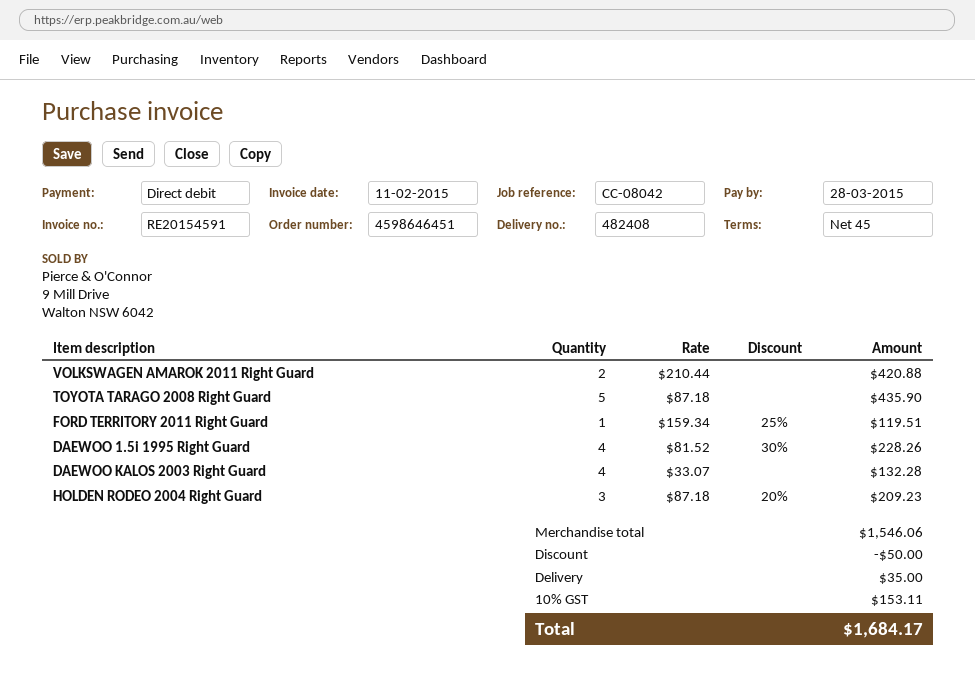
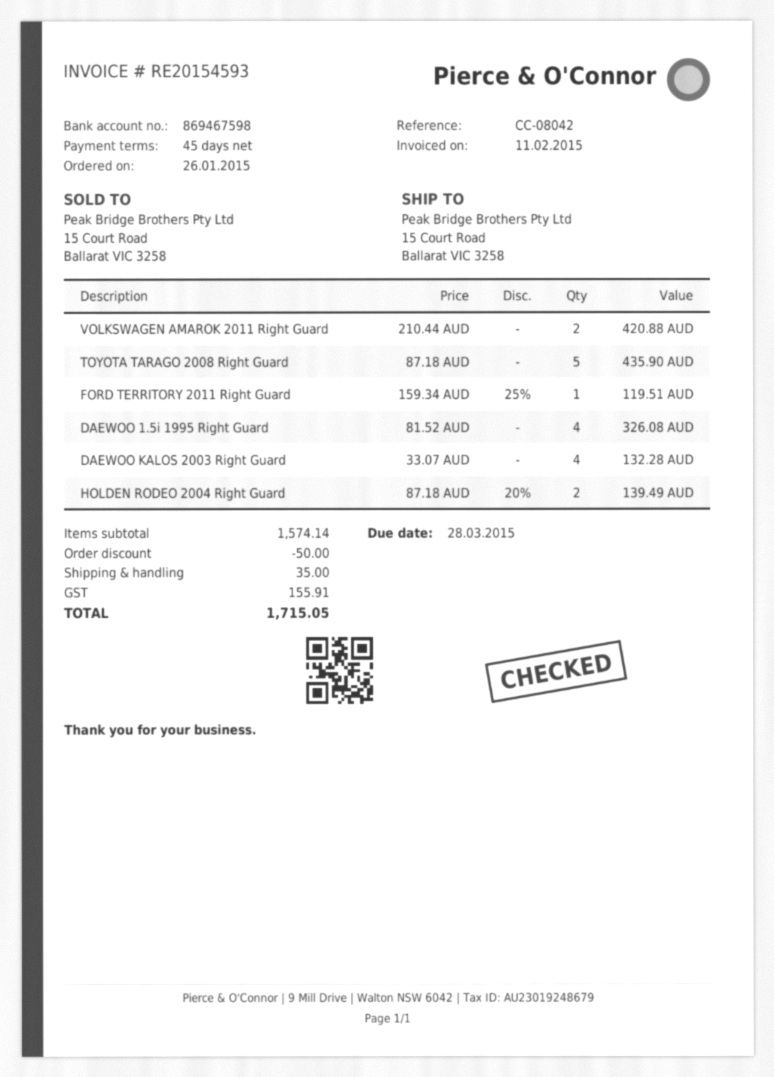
invoice number: RE20154591 -> RE20154593
DAEWOO 1.5i 1995 Right Guard: 4 x 81.52 - 30% = 228.26 -> 4 x 81.52 = 326.08
HOLDEN RODEO 2004 Right Guard: 3 x 87.18 - 20% = 209.23 -> 2 x 87.18 - 20% = 139.49
subtotal: 1546.06 -> 1574.14
tax: 153.11 -> 155.91
total: 1684.17 -> 1715.05

